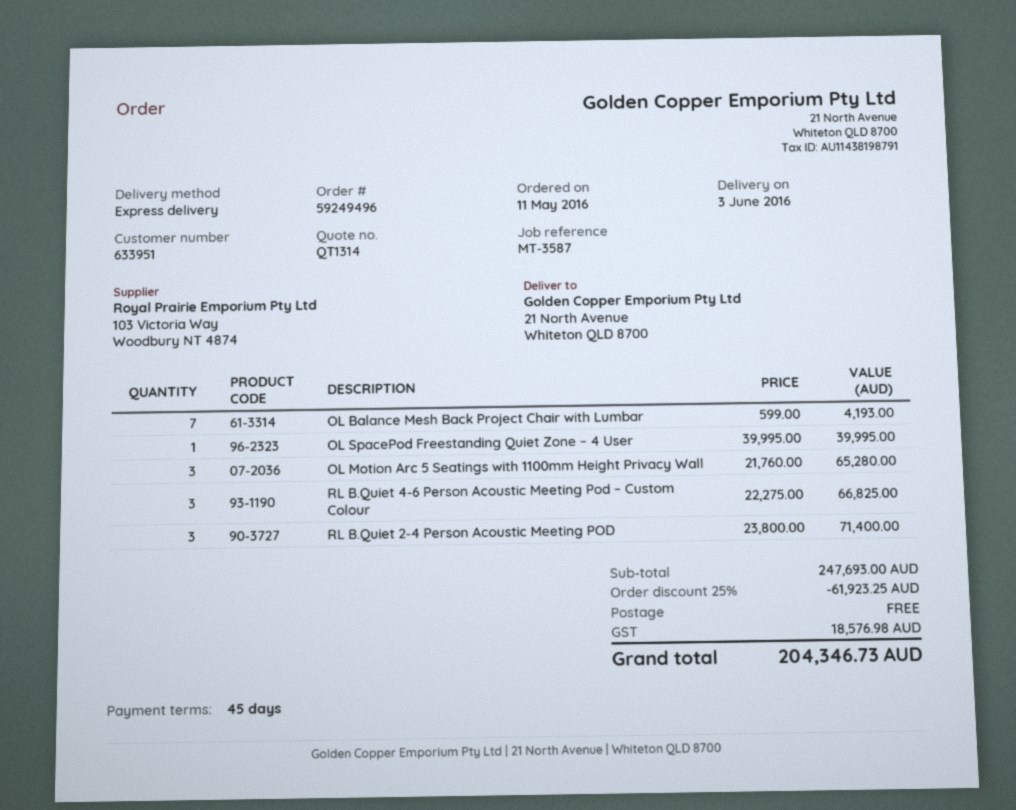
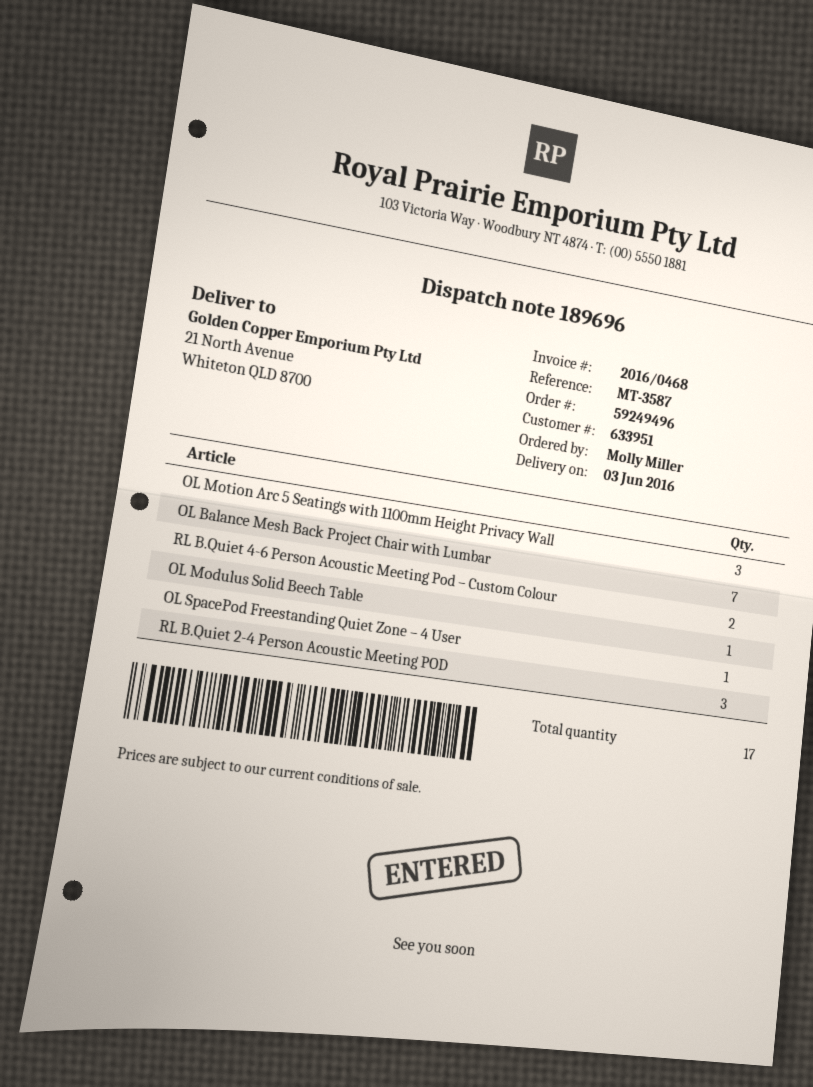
RL B.Quiet 4-6 Person Acoustic Meeting Pod – Custom Colour: 3 -> 2
OL Modulus Solid Beech Table: none -> 1

